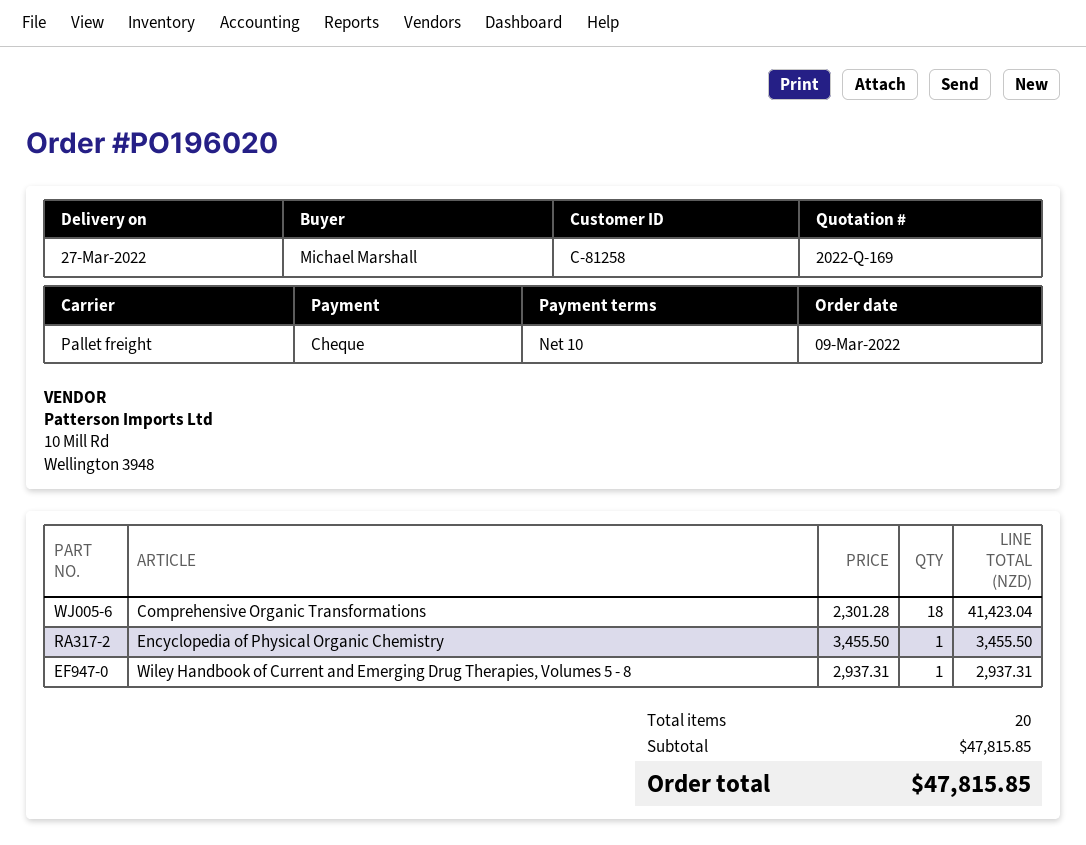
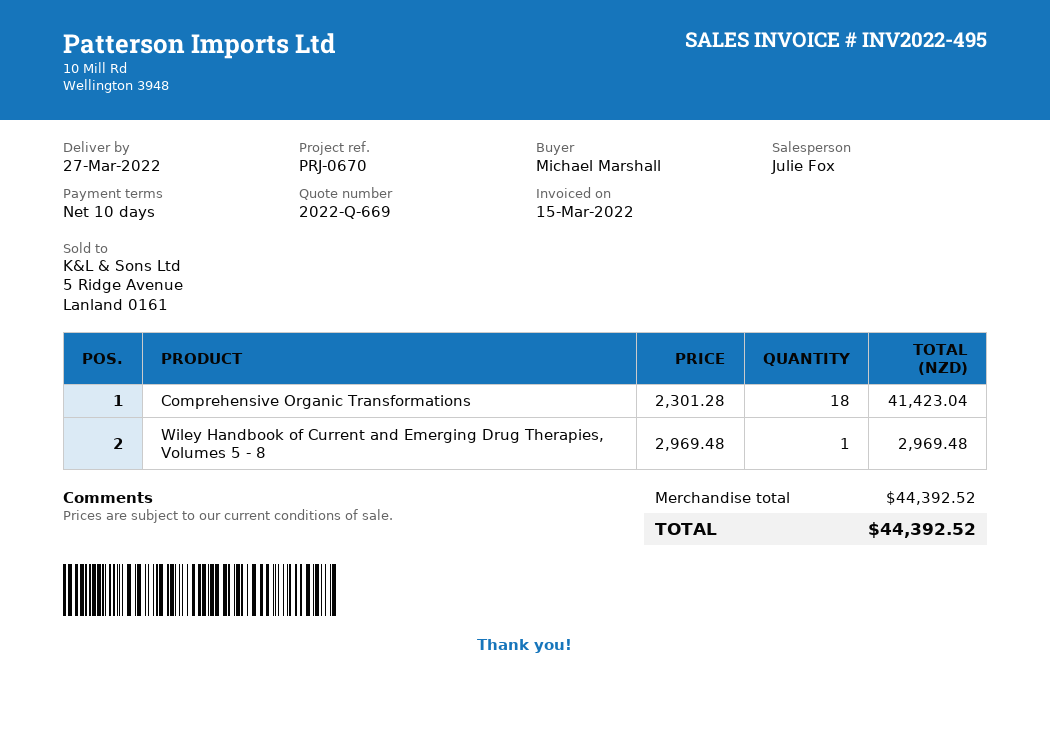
quote number: 2022-Q-169 -> 2022-Q-669
Encyclopedia of Physical Organic Chemistry: 1 x 3455.50 = 3455.50 -> none
Wiley Handbook of Current and Emerging Drug Therapies, Volumes 5 - 8: 1 x 2937.31 = 2937.31 -> 1 x 2969.48 = 2969.48
subtotal: 47815.85 -> 44392.52
total: 47815.85 -> 44392.52

